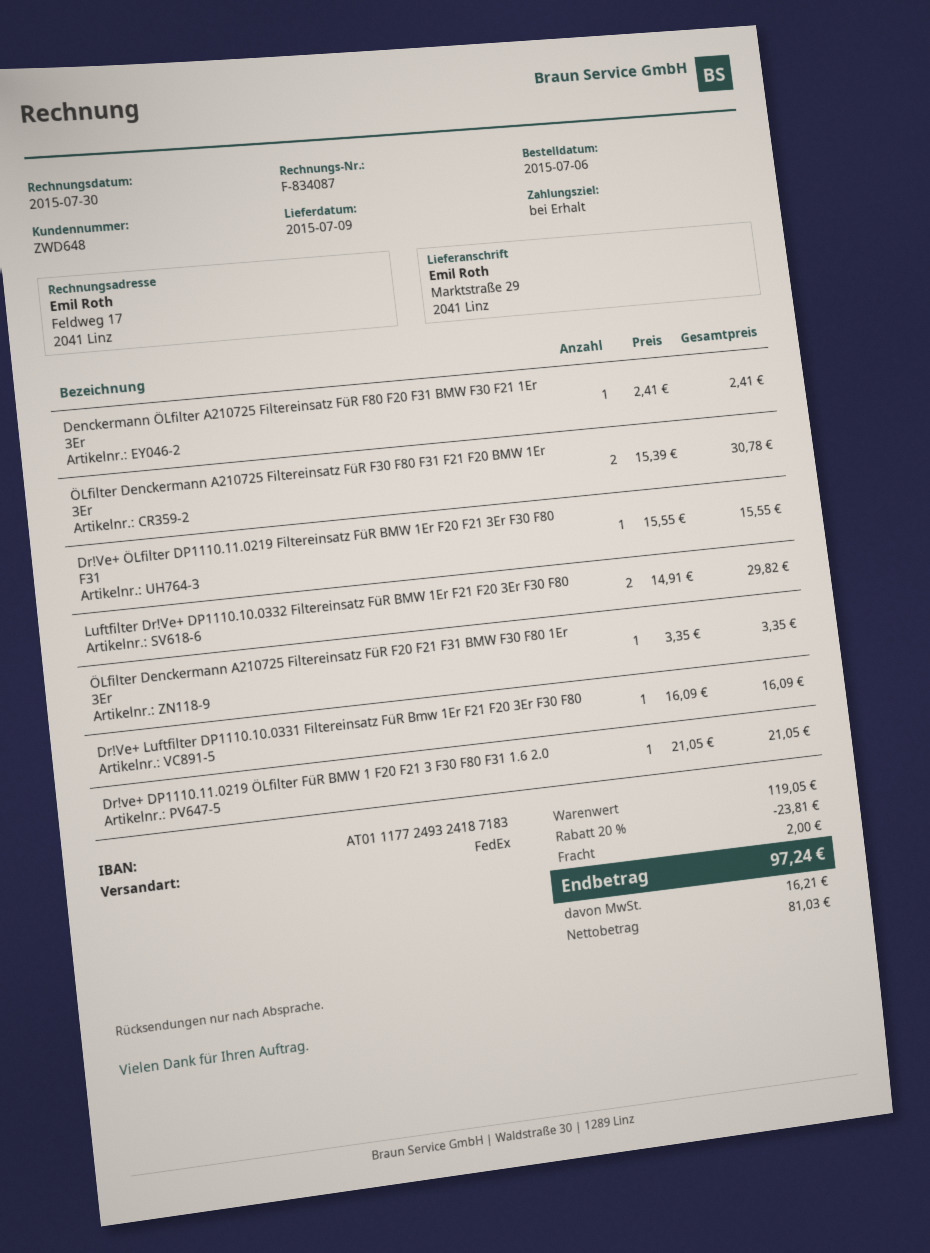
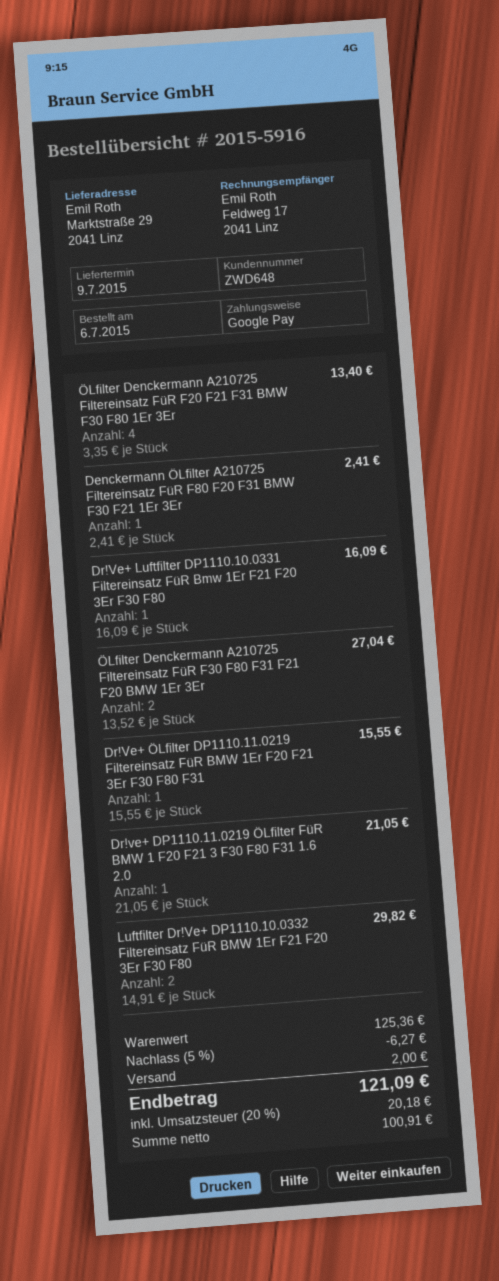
ÖLfilter Denckermann A210725 Filtereinsatz FüR F30 F80 F31 F21 F20 BMW 1Er 3Er: 2 x 15.39 = 30.78 -> 2 x 13.52 = 27.04
ÖLfilter Denckermann A210725 Filtereinsatz FüR F20 F21 F31 BMW F30 F80 1Er 3Er: 1 x 3.35 = 3.35 -> 4 x 3.35 = 13.40
subtotal: 119.05 -> 125.36
discount: 20% = 23.81 -> 5% = 6.27
net: 81.03 -> 100.91
tax: 16.21 -> 20.18
total: 97.24 -> 121.09

